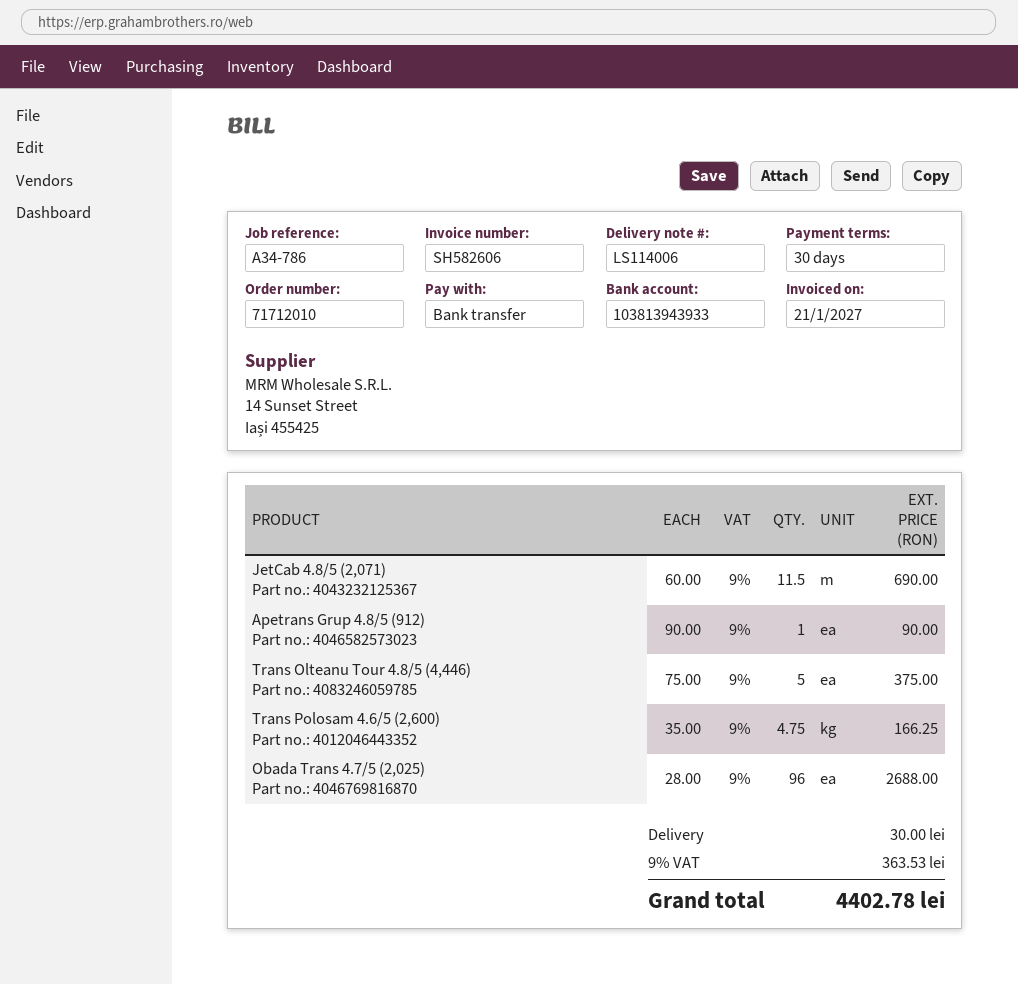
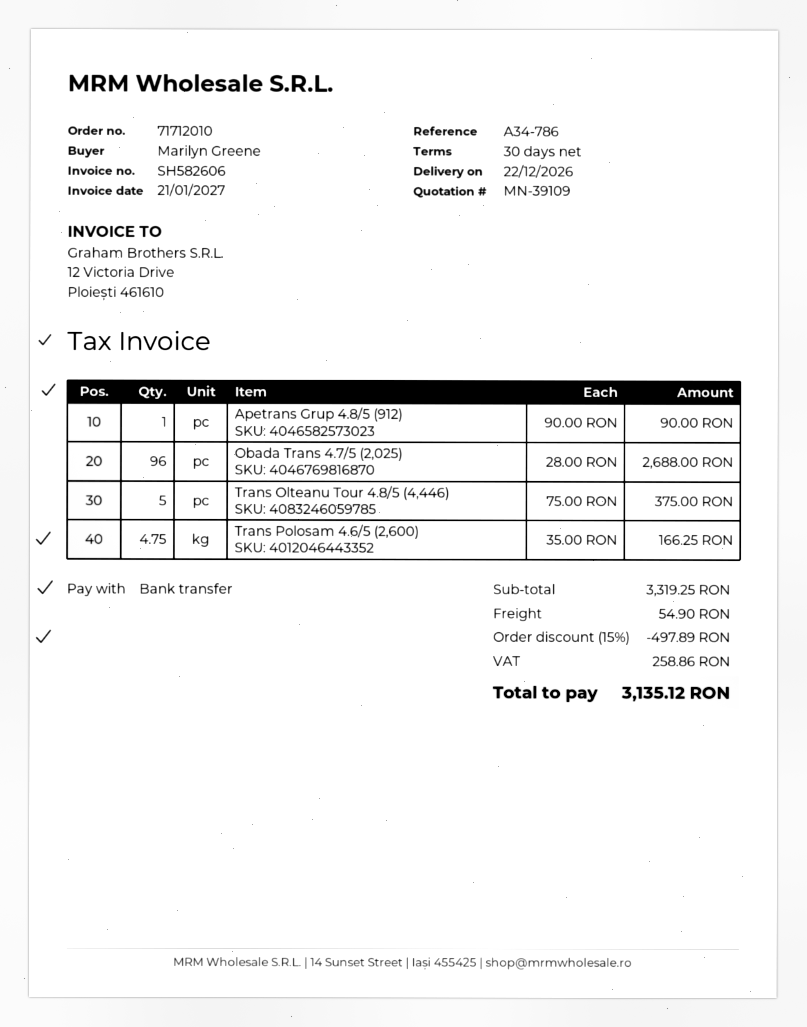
JetCab 4.8/5 (2,071): 11.5 x 60.00 = 690.00 -> none
discount: none -> 15% = 497.89
shipping: 30.00 -> 54.90
tax: 363.53 -> 258.86
total: 4402.78 -> 3135.12

